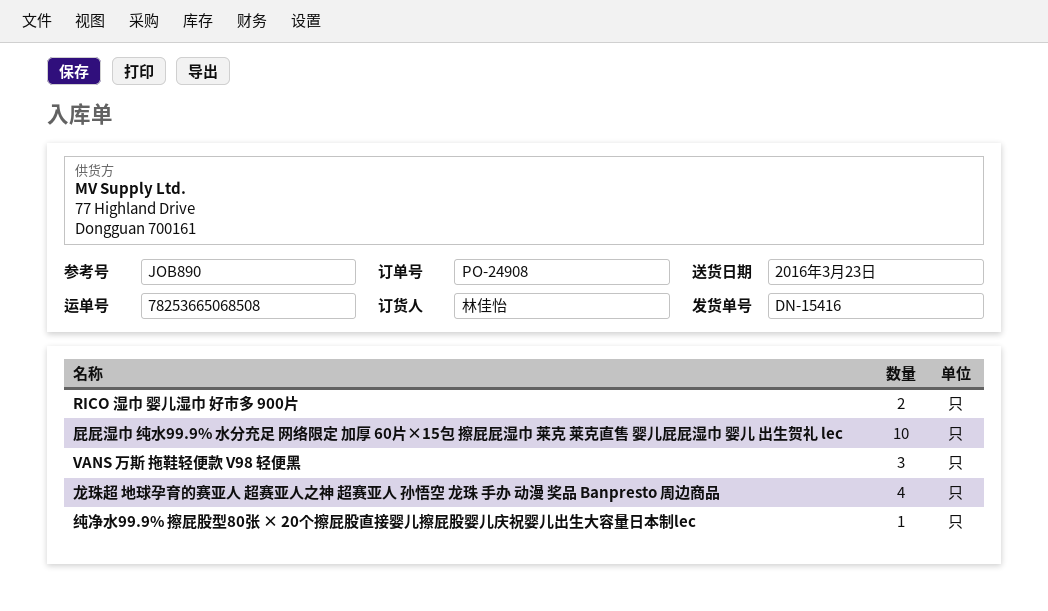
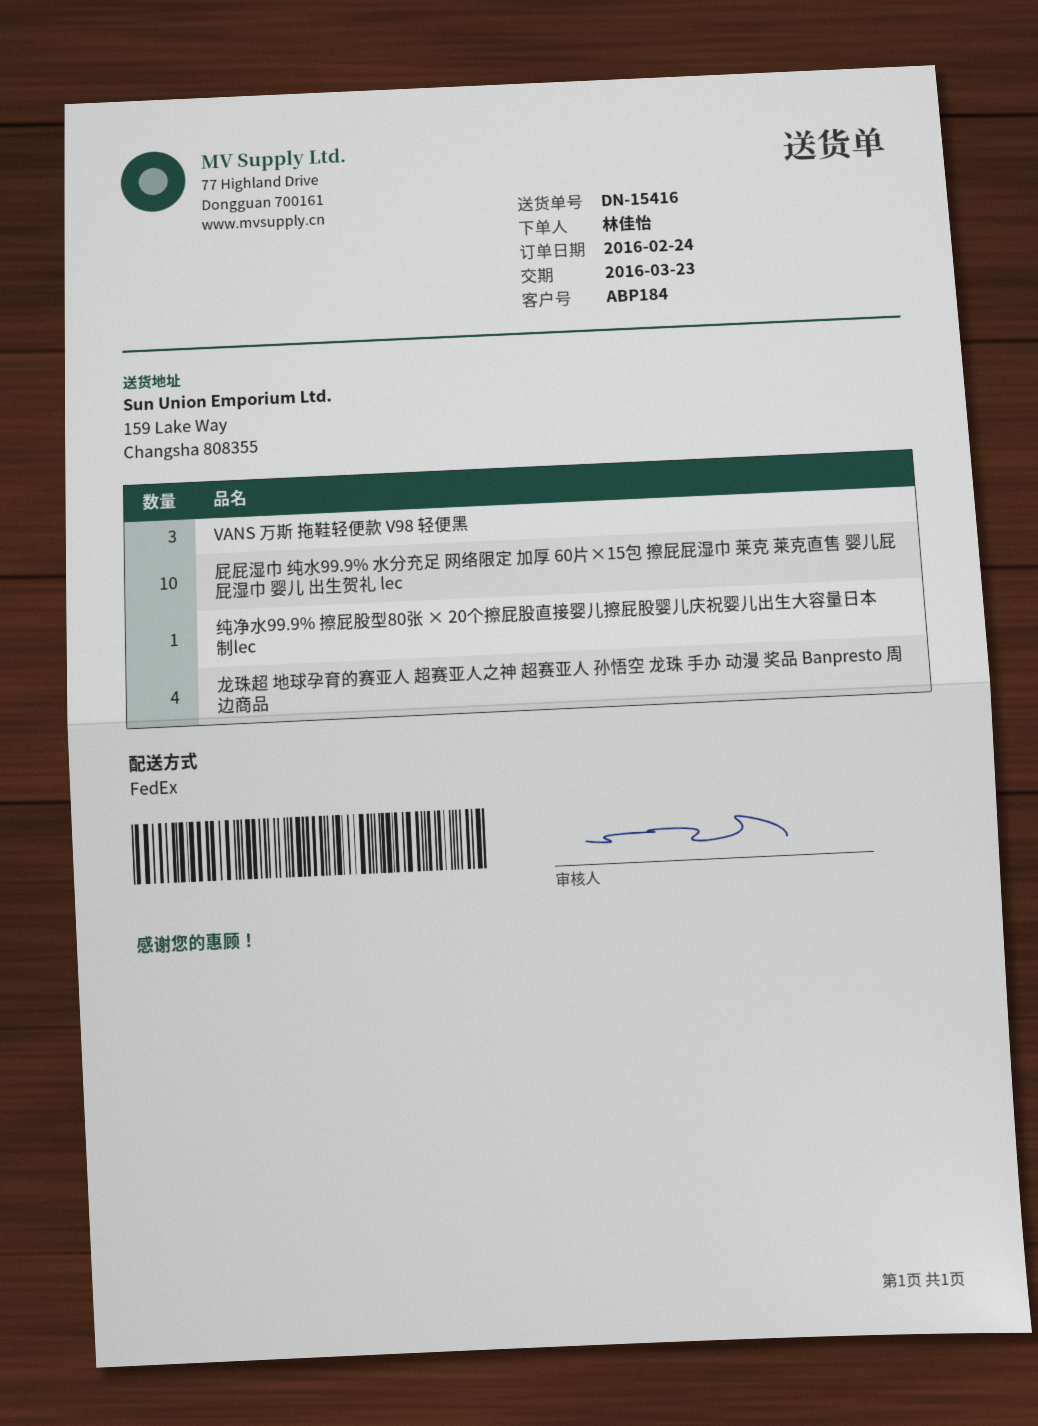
RICO 湿巾 婴儿湿巾 好市多 900片: 2 -> none

